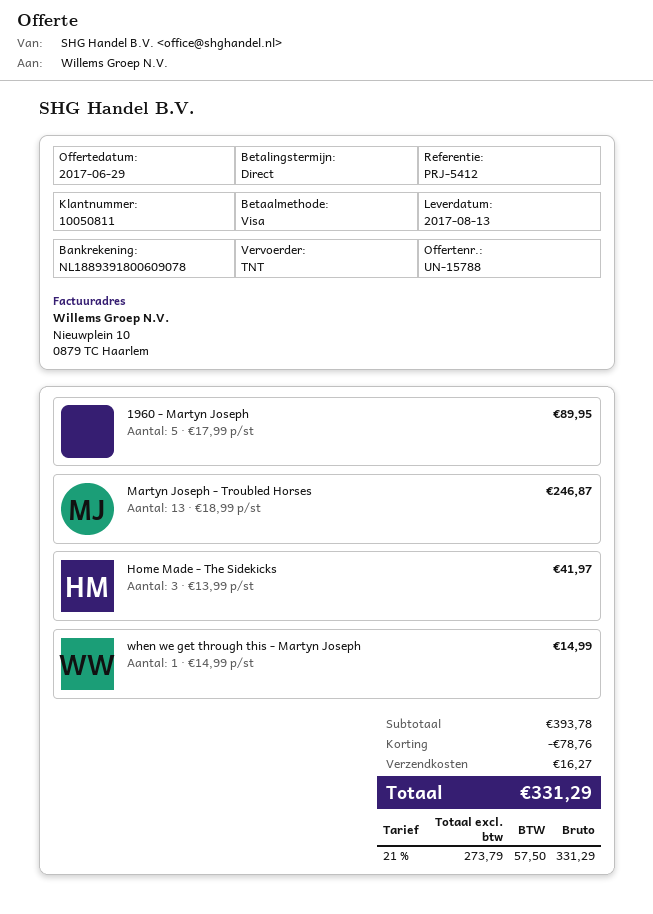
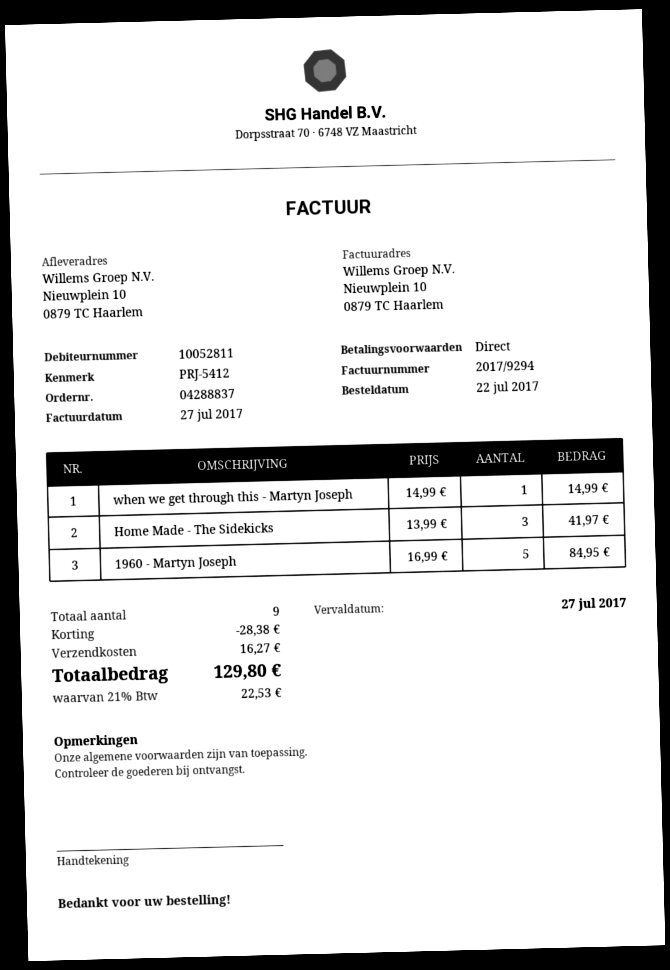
customer number: 10050811 -> 10052811
1960 - Martyn Joseph: 5 x 17.99 = 89.95 -> 5 x 16.99 = 84.95
Martyn Joseph - Troubled Horses: 13 x 18.99 = 246.87 -> none
discount: 78.76 -> 28.38
tax: 21% = 57.50 -> 21% = 22.53
total: 331.29 -> 129.80

